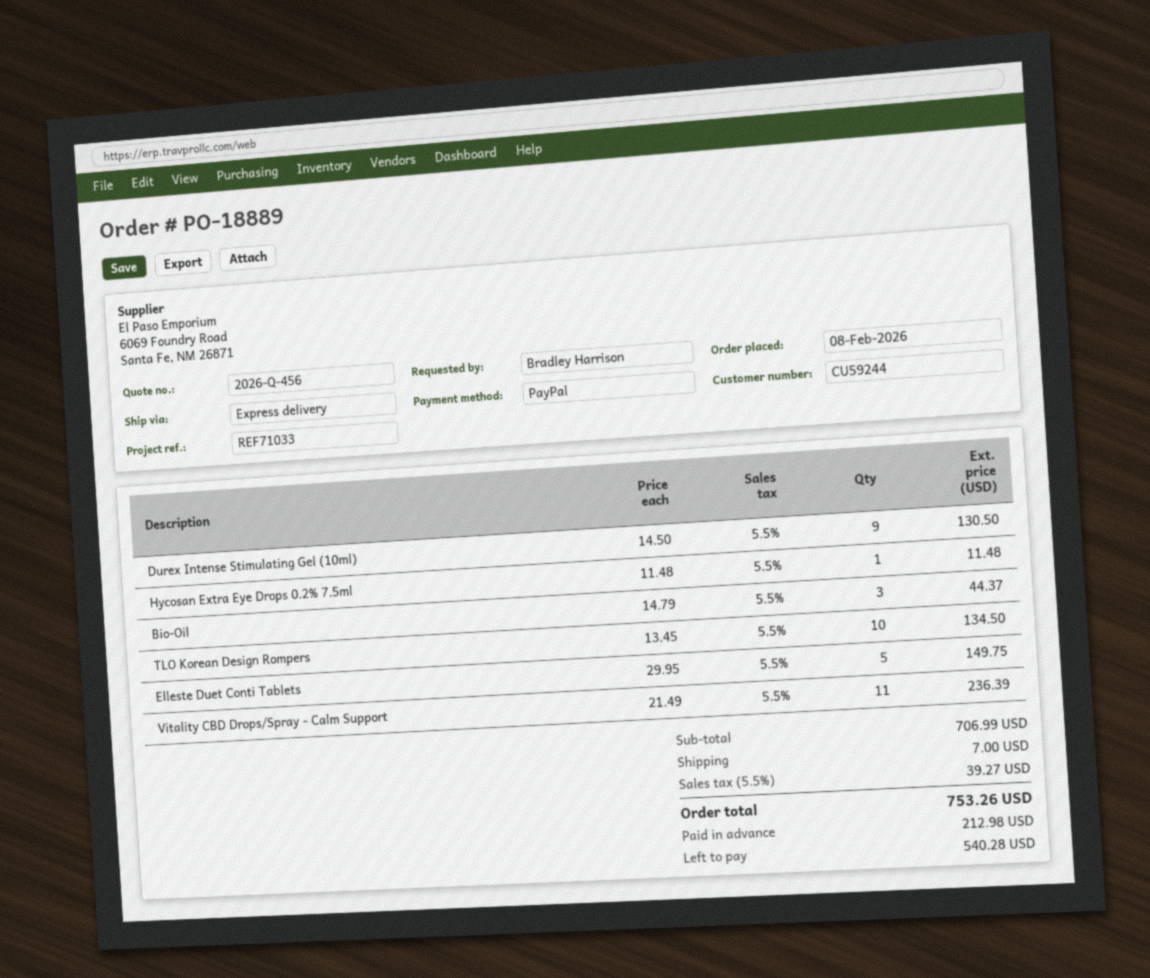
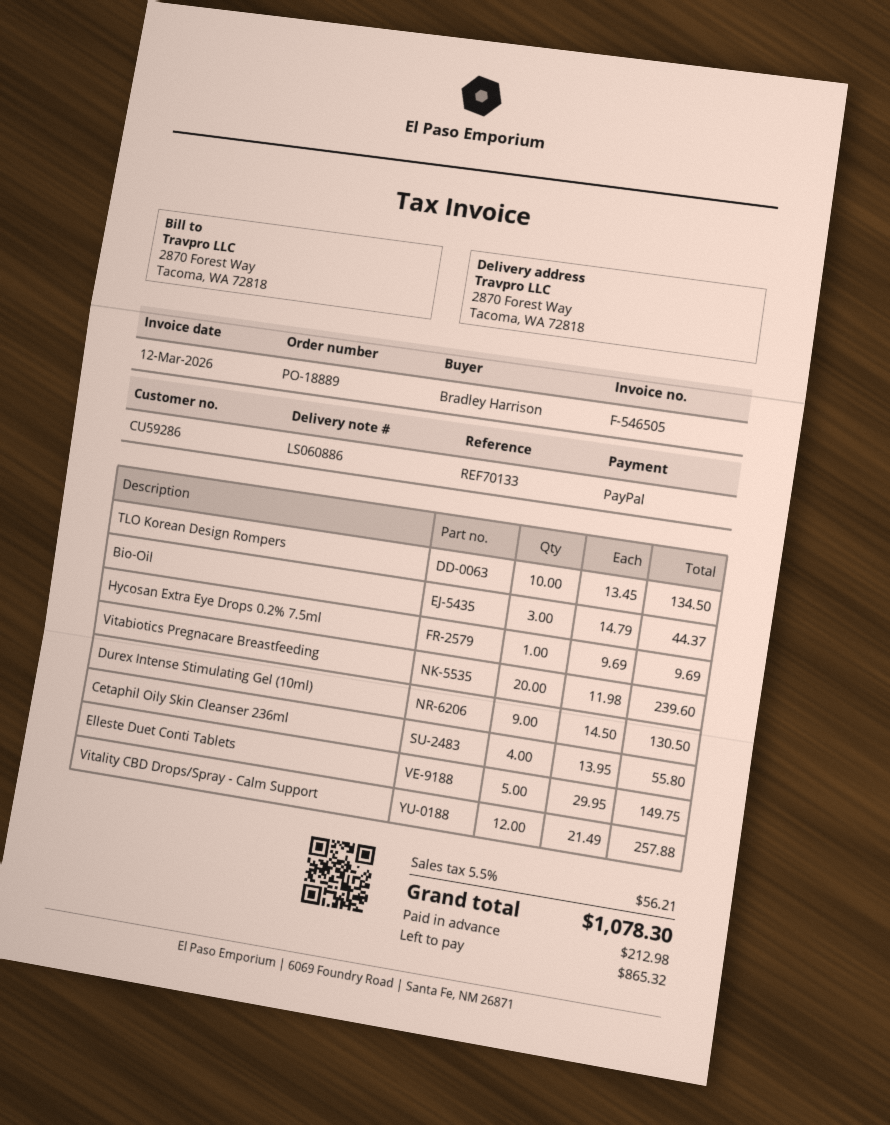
customer number: CU59244 -> CU59286
reference: REF71033 -> REF70133
Hycosan Extra Eye Drops 0.2% 7.5ml: 1 x 11.48 = 11.48 -> 1 x 9.69 = 9.69
Vitality CBD Drops/Spray - Calm Support: 11 x 21.49 = 236.39 -> 12 x 21.49 = 257.88
Vitabiotics Pregnacare Breastfeeding: none -> 20 x 11.98 = 239.60
Cetaphil Oily Skin Cleanser 236ml: none -> 4 x 13.95 = 55.80
shipping: 7.00 -> none
tax: 5.5% = 39.27 -> 5.5% = 56.21
total: 753.26 -> 1078.30
balance: 540.28 -> 865.32

